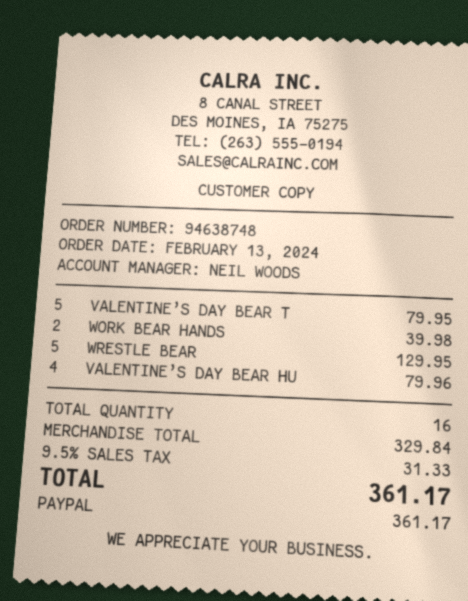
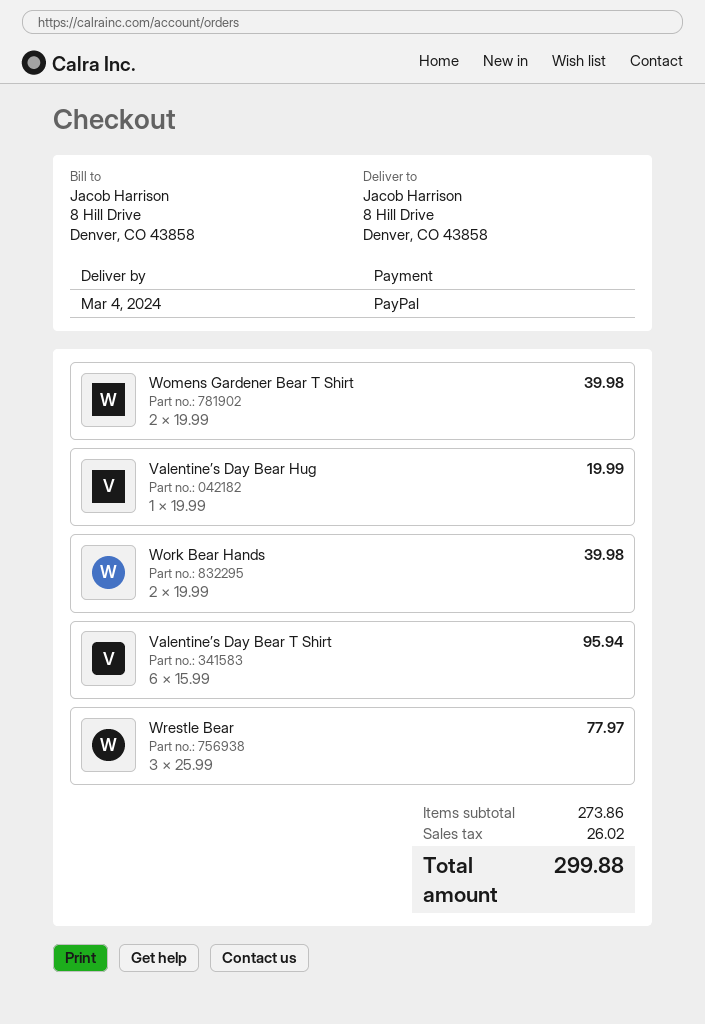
VALENTINE’S DAY BEAR T: 5 for 79.95 -> 6 for 95.94
WRESTLE BEAR: 5 for 129.95 -> 3 for 77.97
VALENTINE’S DAY BEAR HU: 4 for 79.96 -> 1 for 19.99
Womens Gardener Bear T Shirt: none -> 2 for 39.98
subtotal: 329.84 -> 273.86
tax: 31.33 -> 26.02
total: 361.17 -> 299.88

